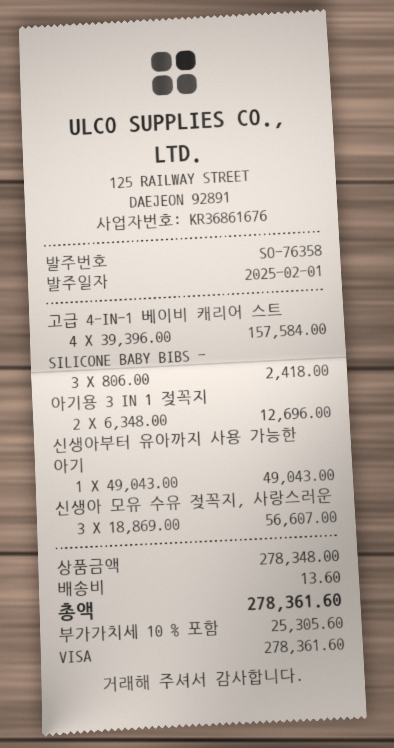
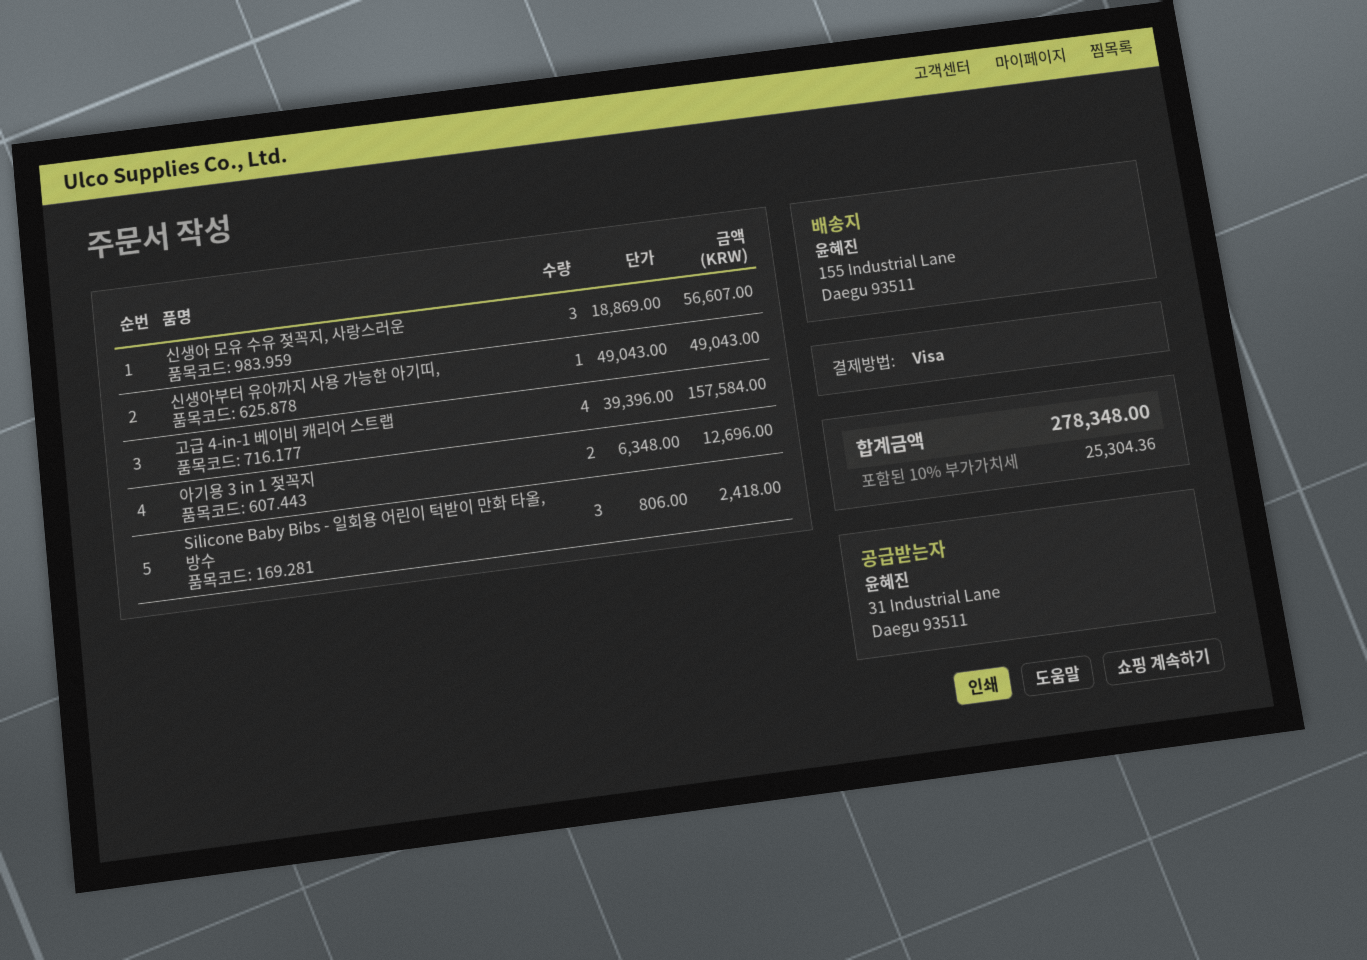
shipping: 13.60 -> none
tax: 10% = 25305.60 -> 10% = 25304.36
total: 278361.60 -> 278348.00

